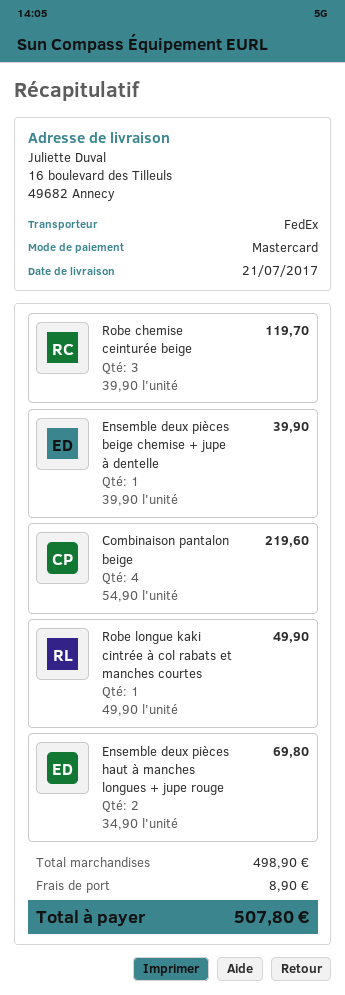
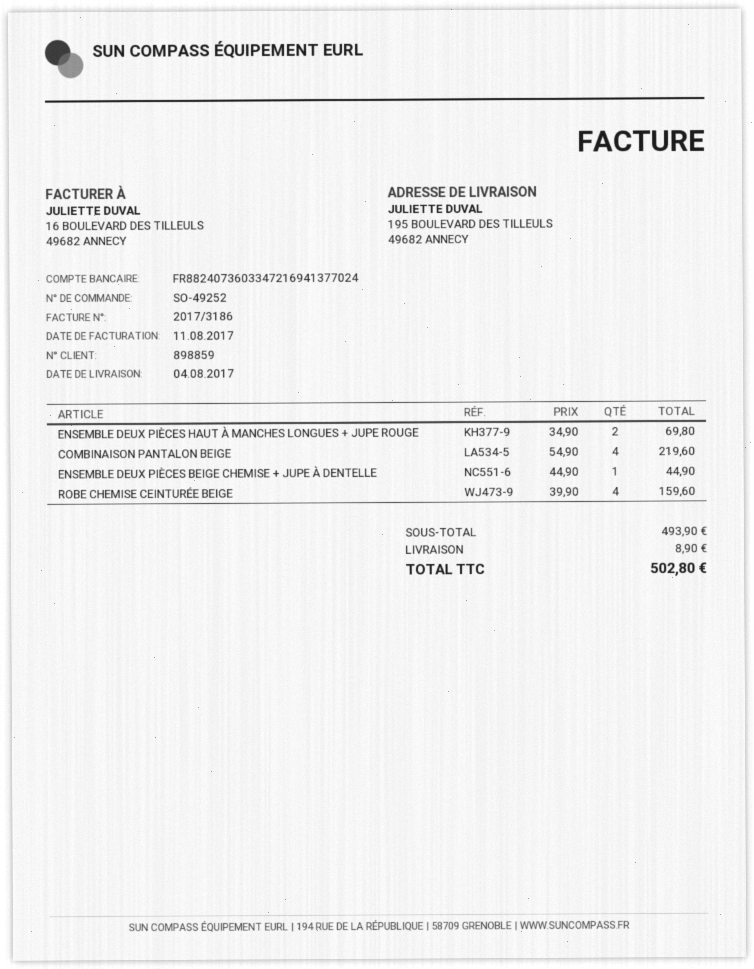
delivery date: 2017-07-21 -> 2017-08-04
ship to: 16 boulevard des Tilleuls, 49682 Annecy -> 195 BOULEVARD DES TILLEULS, 49682 ANNECY
Robe chemise ceinturée beige: 3 x 39.90 = 119.70 -> 4 x 39.90 = 159.60
Ensemble deux pièces beige chemise + jupe à dentelle: 1 x 39.90 = 39.90 -> 1 x 44.90 = 44.90
Robe longue kaki cintrée à col rabats et manches courtes: 1 x 49.90 = 49.90 -> none
subtotal: 498.90 -> 493.90
total: 507.80 -> 502.80

